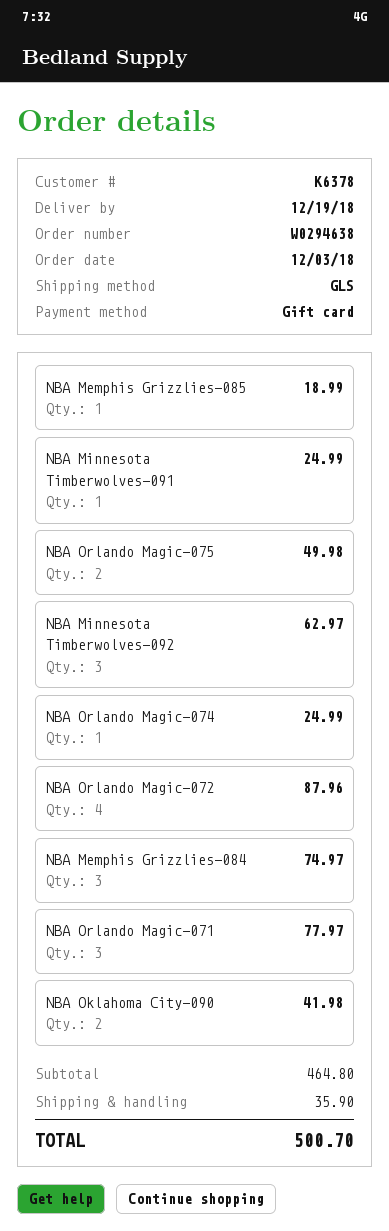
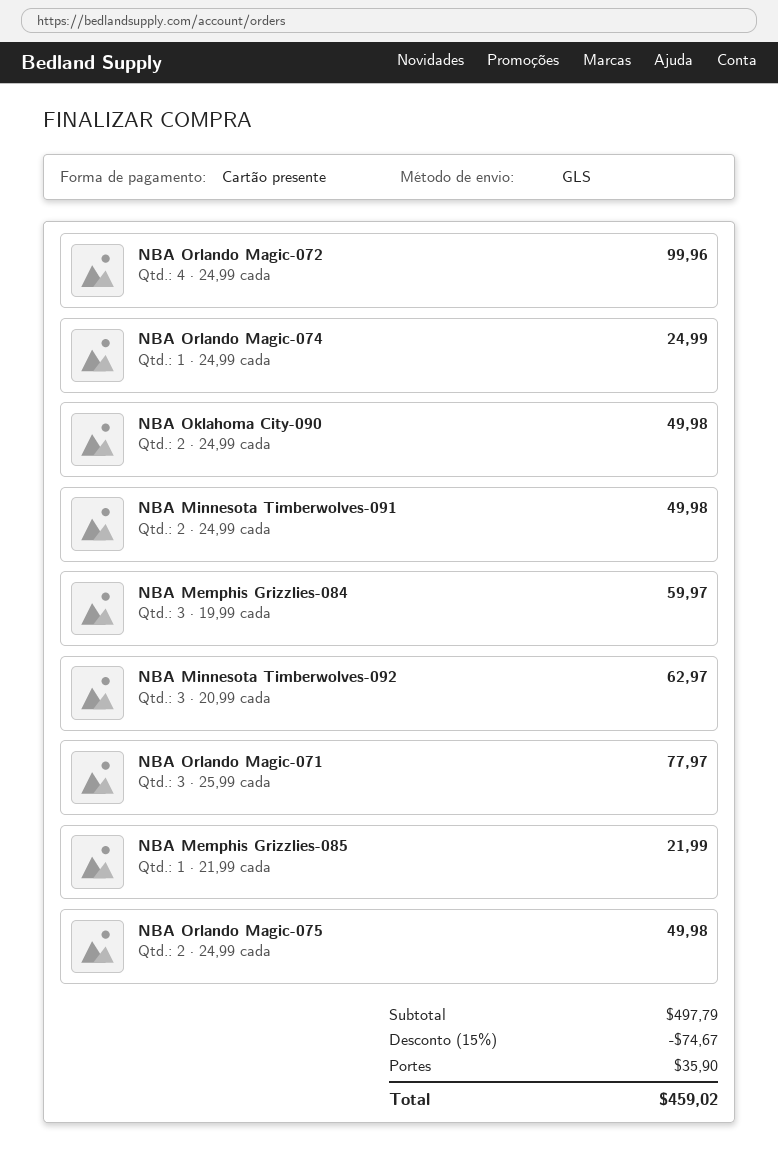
NBA Memphis Grizzlies-085: 1 for 18.99 -> 1 for 21.99
NBA Minnesota Timberwolves-091: 1 for 24.99 -> 2 for 49.98
NBA Orlando Magic-072: 4 for 87.96 -> 4 for 99.96
NBA Memphis Grizzlies-084: 3 for 74.97 -> 3 for 59.97
NBA Oklahoma City-090: 2 for 41.98 -> 2 for 49.98
subtotal: 464.80 -> 497.79
discount: none -> 15% = 74.67
total: 500.70 -> 459.02

